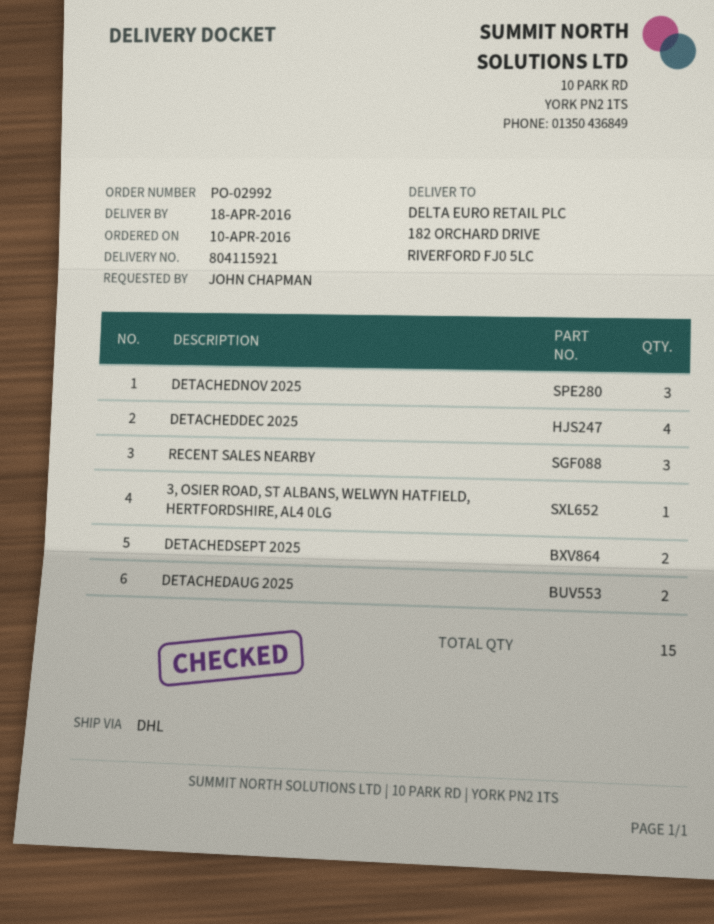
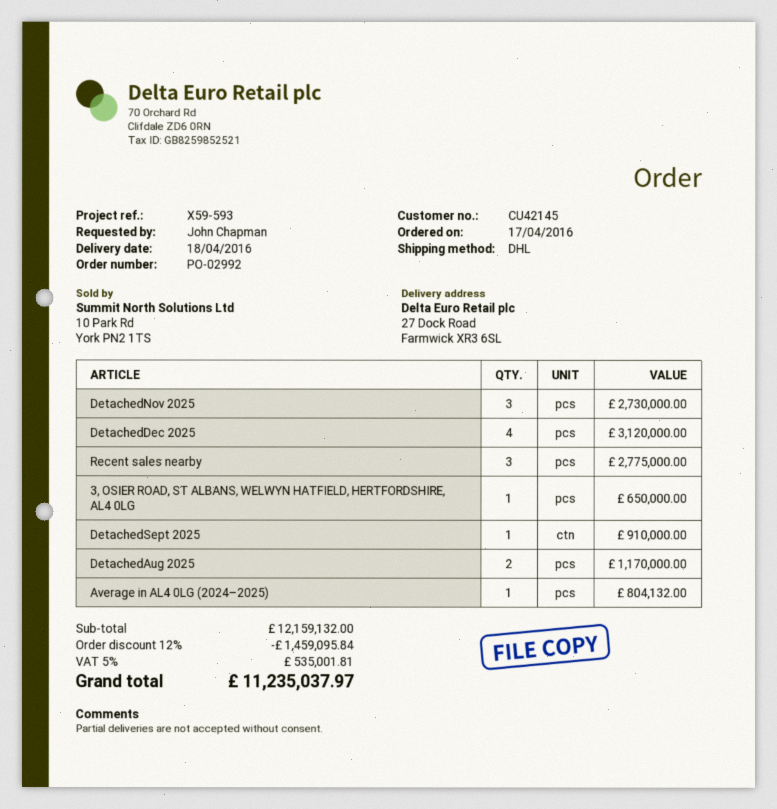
order date: 2016-04-10 -> 2016-04-17
ship to: 182 ORCHARD DRIVE, RIVERFORD FJ0 5LC -> 27 Dock Road, Farmwick XR3 6SL
DETACHEDSEPT 2025: 2 -> 1
Average in AL4 0LG (2024–2025): none -> 1

